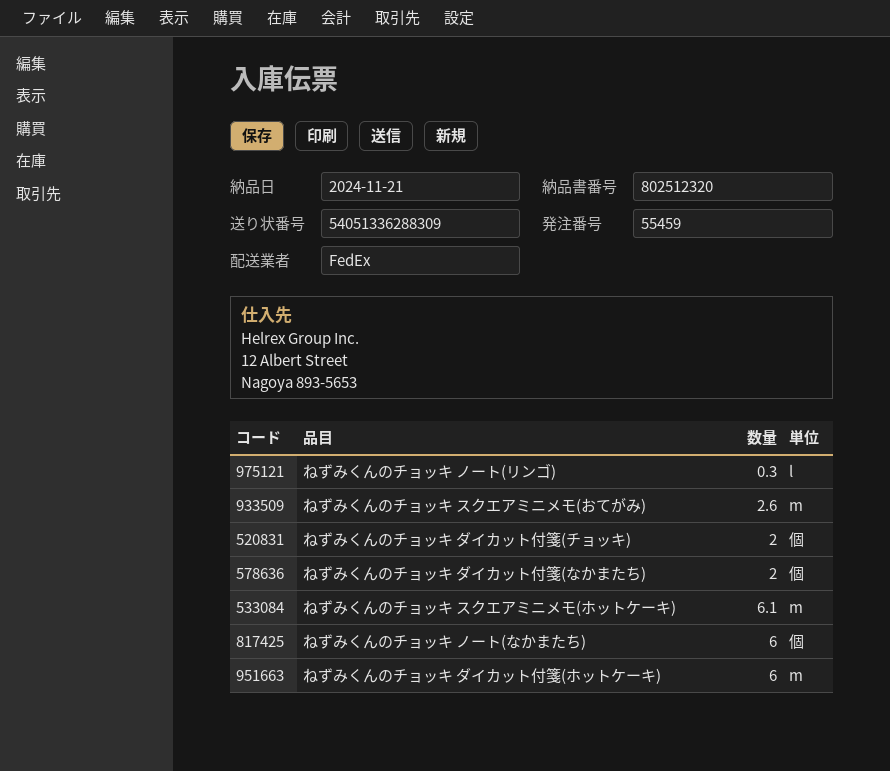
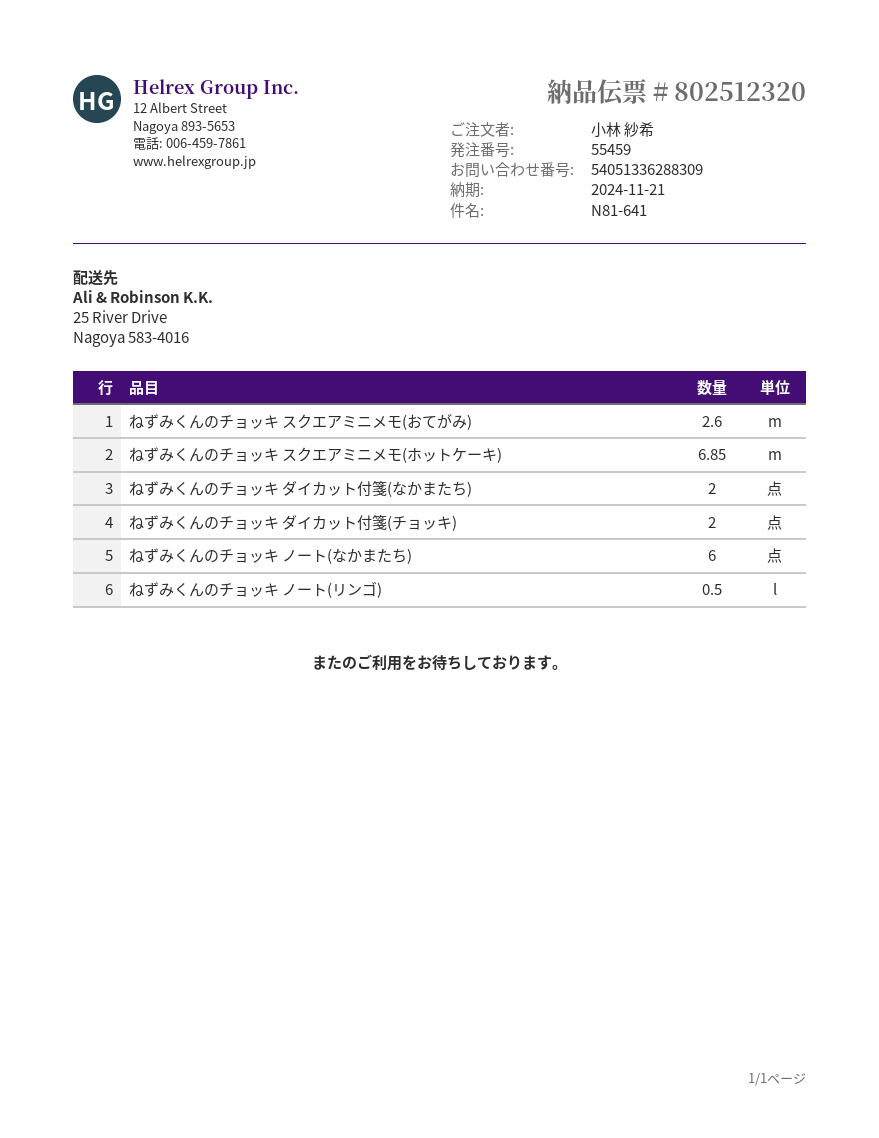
ねずみくんのチョッキ ノート(リンゴ): 0.3 -> 0.5
ねずみくんのチョッキ スクエアミニメモ(ホットケーキ): 6.1 -> 6.85
ねずみくんのチョッキ ダイカット付箋(ホットケーキ): 6 -> none

